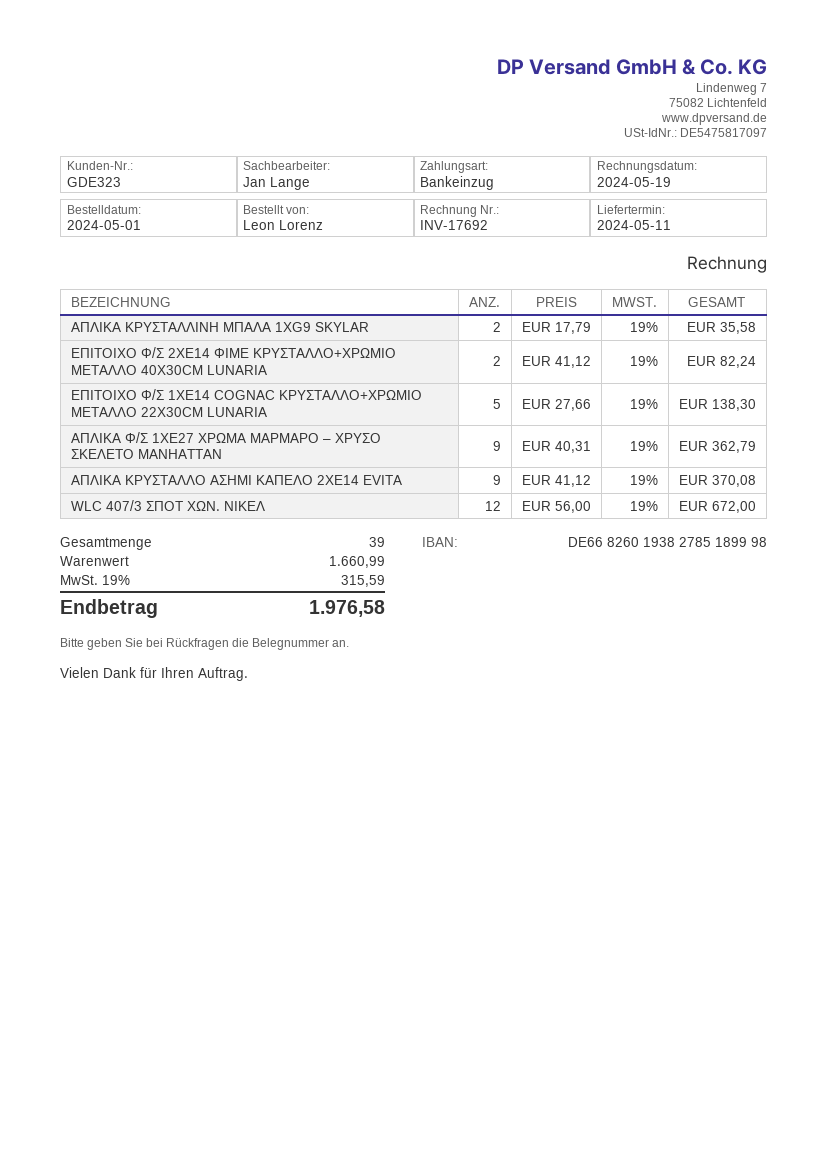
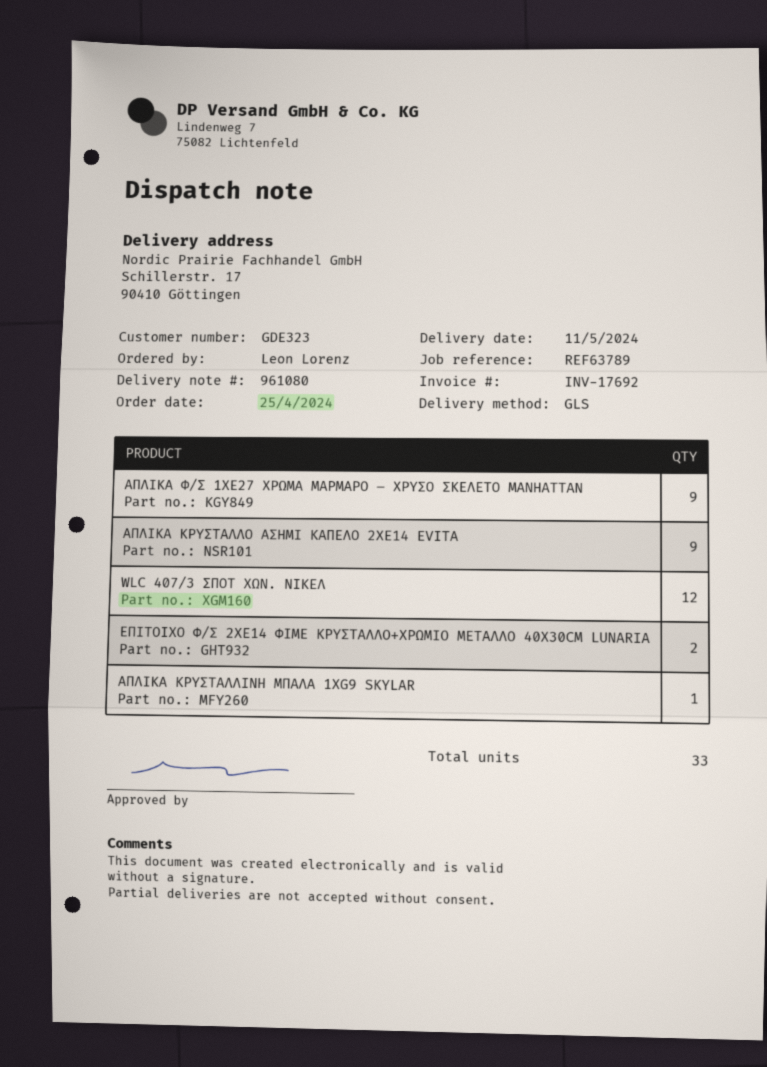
order date: 2024-05-01 -> 2024-04-25
ΑΠΛΙΚΑ ΚΡΥΣΤΑΛΛΙΝΗ ΜΠΑΛΑ 1ΧG9 SKYLAR: 2 -> 1
ΕΠΙΤΟΙΧΟ Φ/Σ 1ΧΕ14 COGNAC ΚΡΥΣΤΑΛΛΟ+ΧΡΩΜΙΟ ΜΕΤΑΛΛΟ 22X30CM LUNARIA: 5 -> none
total quantity: 39 -> 33

